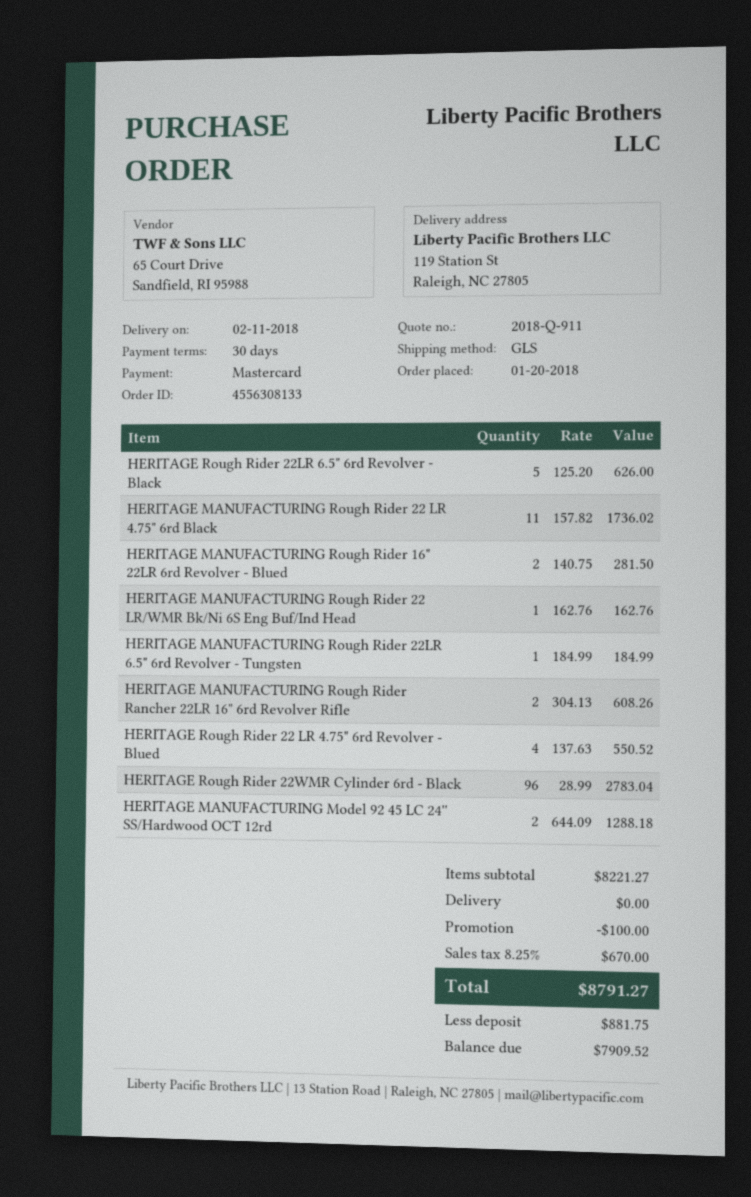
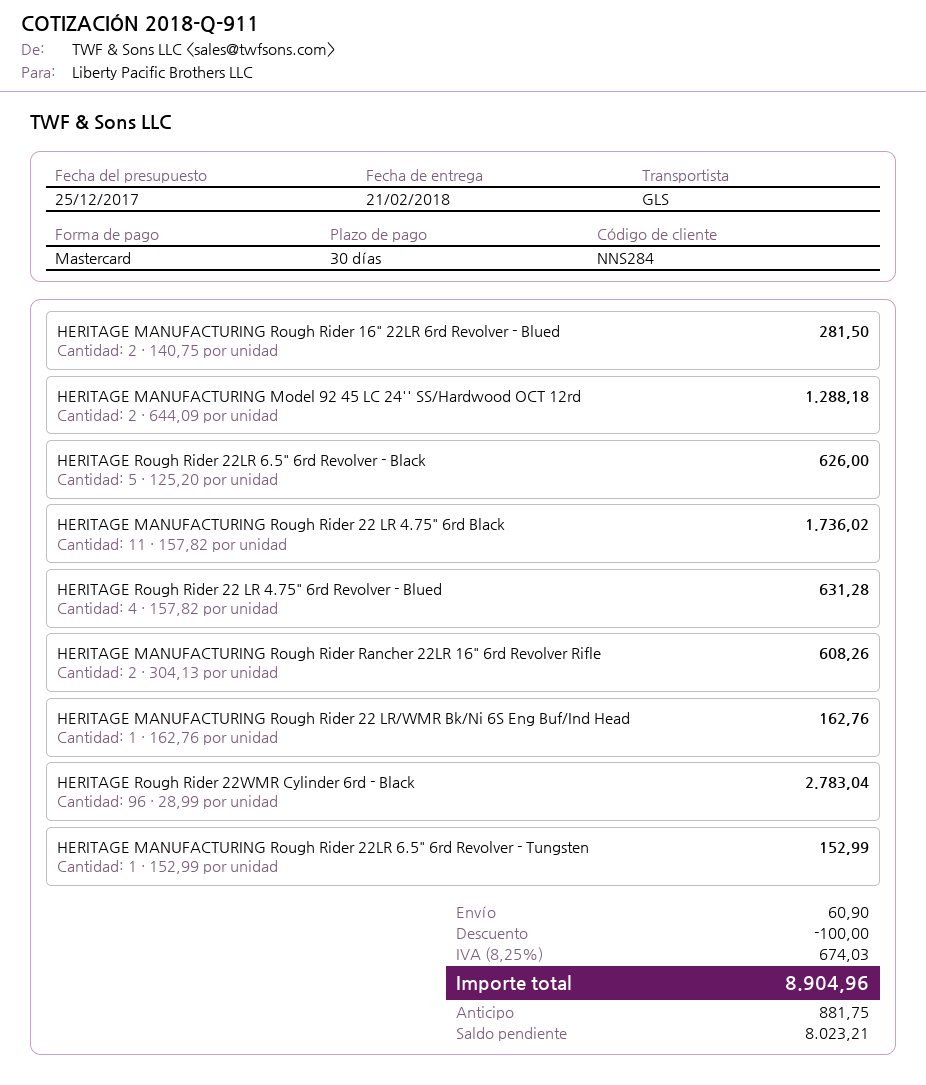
delivery date: 2018-02-11 -> 2018-02-21
HERITAGE MANUFACTURING Rough Rider 22LR 6.5" 6rd Revolver - Tungsten: 1 x 184.99 = 184.99 -> 1 x 152.99 = 152.99
HERITAGE Rough Rider 22 LR 4.75" 6rd Revolver - Blued: 4 x 137.63 = 550.52 -> 4 x 157.82 = 631.28
shipping: 0.00 -> 60.90
tax: 8.25% = 670.00 -> 8.25% = 674.03
total: 8791.27 -> 8904.96
balance: 7909.52 -> 8023.21

